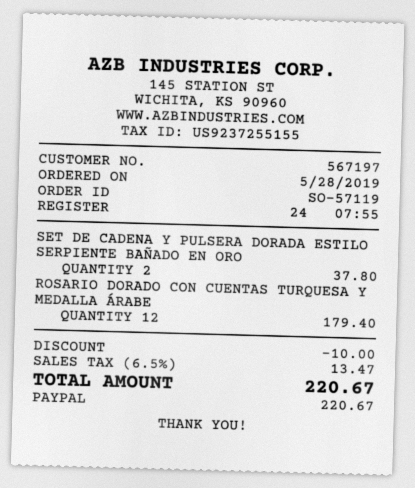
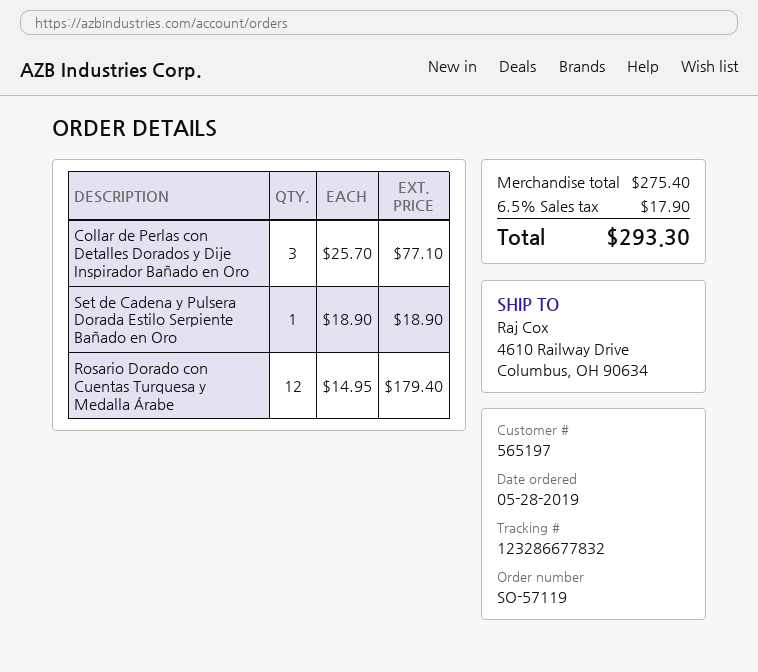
customer number: 567197 -> 565197
SET DE CADENA Y PULSERA DORADA ESTILO SERPIENTE BAÑADO EN ORO: 2 for 37.80 -> 1 for 18.90
Collar de Perlas con Detalles Dorados y Dije Inspirador Bañado en Oro: none -> 3 for 77.10
discount: 10.00 -> none
tax: 6.5% = 13.47 -> 6.5% = 17.90
total: 220.67 -> 293.30

